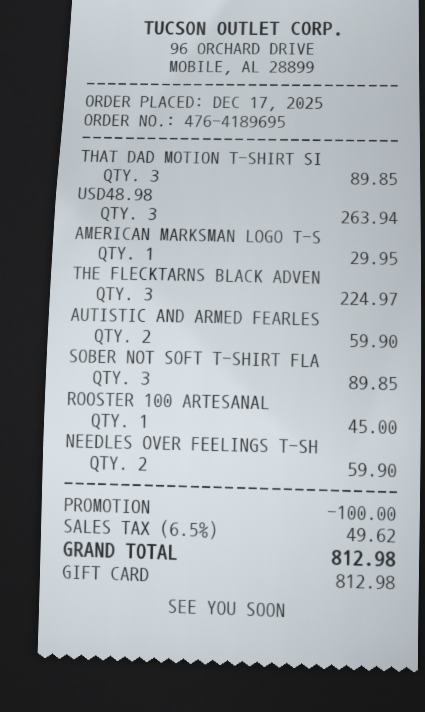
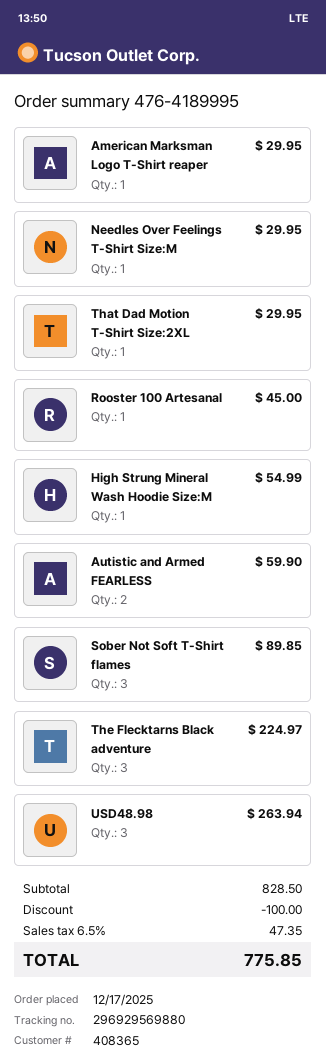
order number: 476-4189695 -> 476-4189995
THAT DAD MOTION T-SHIRT SI: 3 for 89.85 -> 1 for 29.95
NEEDLES OVER FEELINGS T-SH: 2 for 59.90 -> 1 for 29.95
High Strung Mineral Wash Hoodie Size:M: none -> 1 for 54.99
tax: 6.5% = 49.62 -> 6.5% = 47.35
total: 812.98 -> 775.85

